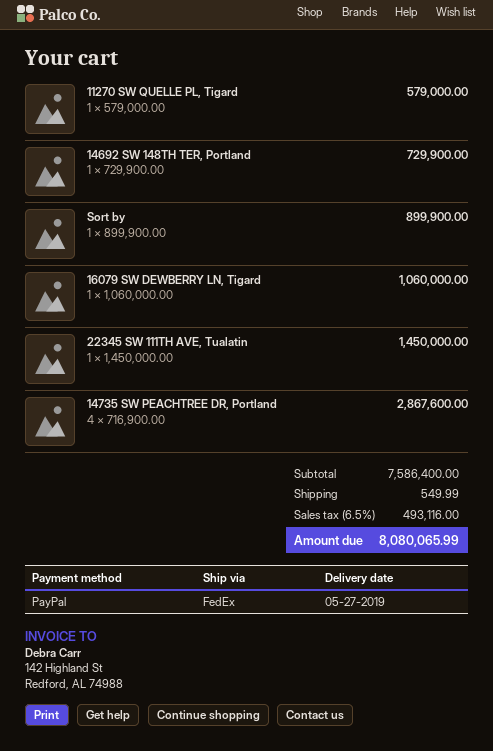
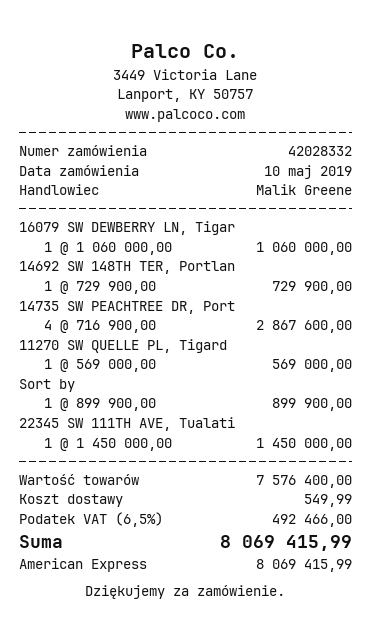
payment method: PayPal -> American Express
11270 SW QUELLE PL, Tigard: 1 x 579000.00 = 579000.00 -> 1 x 569000.00 = 569000.00
subtotal: 7586400.00 -> 7576400.00
tax: 6.5% = 493116.00 -> 6.5% = 492466.00
total: 8080065.99 -> 8069415.99

